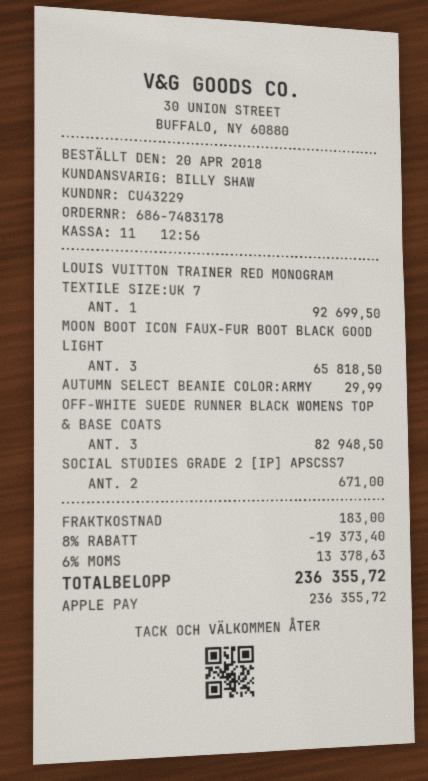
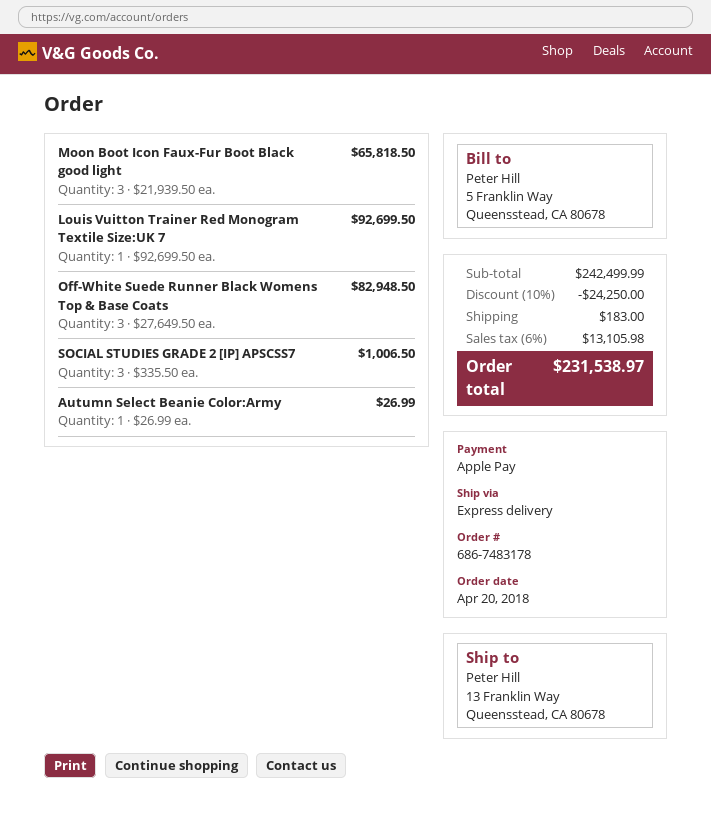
AUTUMN SELECT BEANIE COLOR:ARMY: 1 for 29.99 -> 1 for 26.99
SOCIAL STUDIES GRADE 2 [IP] APSCSS7: 2 for 671.00 -> 3 for 1006.50
discount: 8% = 19373.40 -> 10% = 24250.00
tax: 6% = 13378.63 -> 6% = 13105.98
total: 236355.72 -> 231538.97

